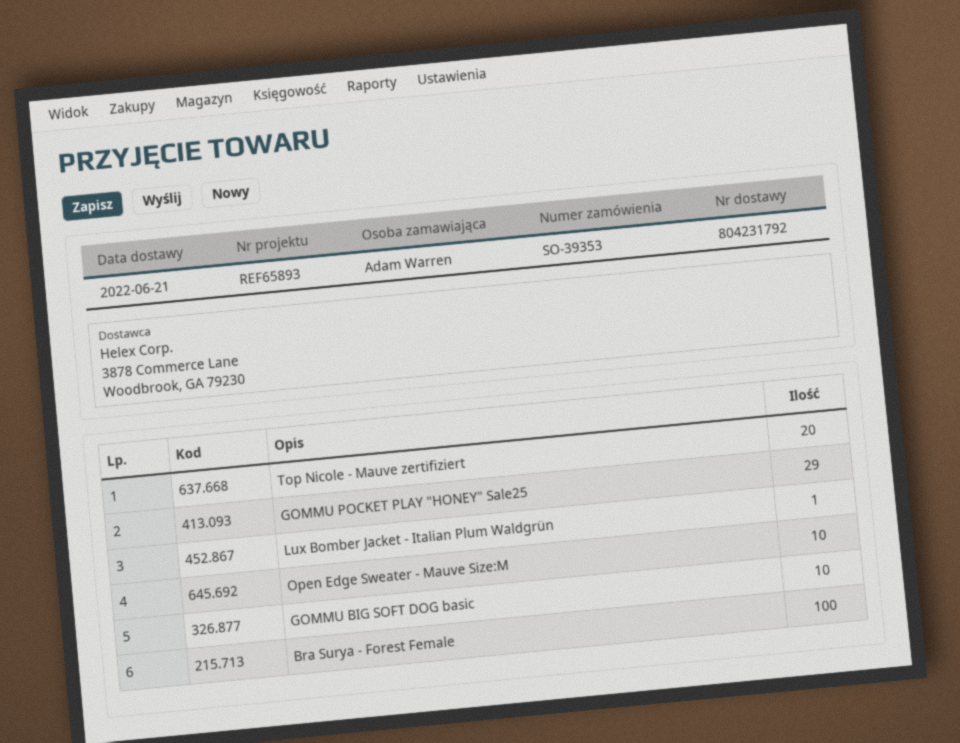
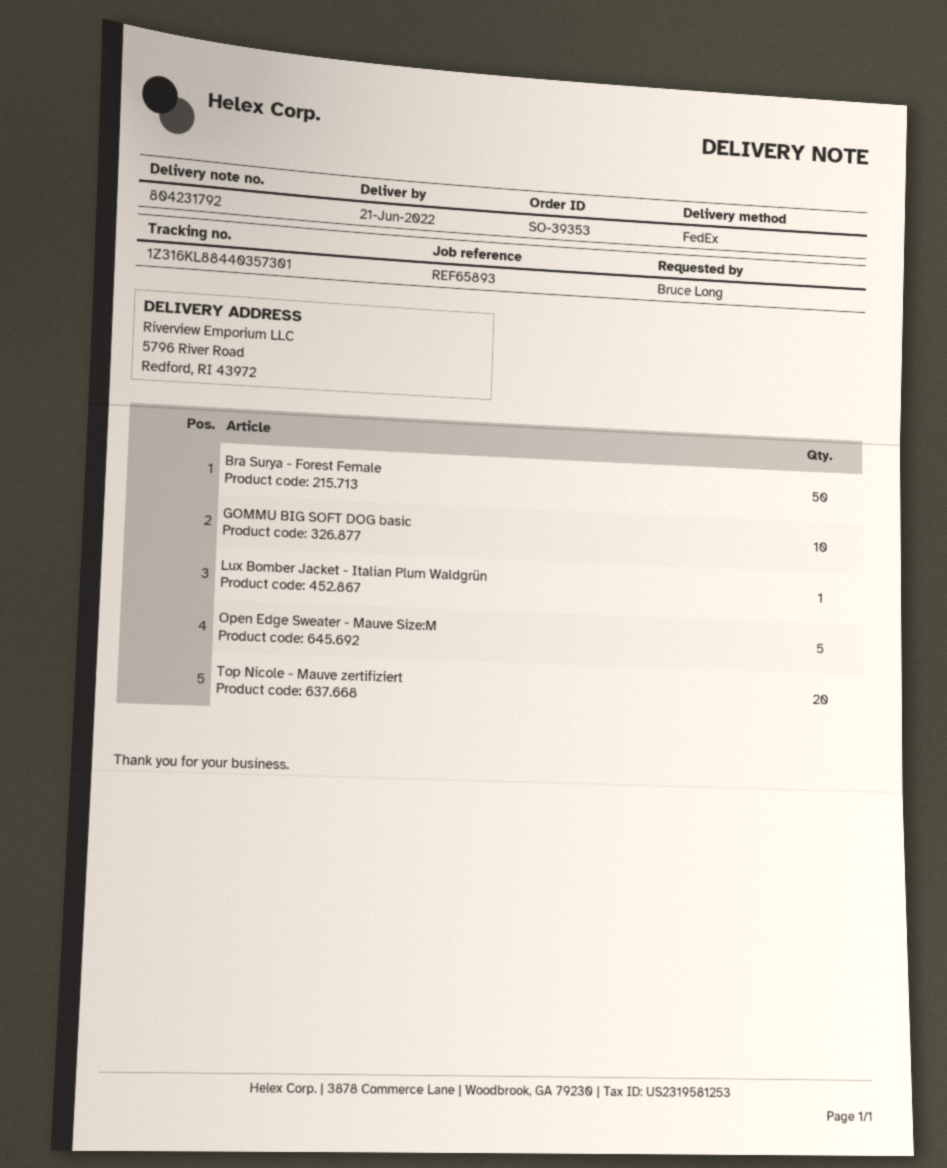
ordered by: Adam Warren -> Bruce Long
GOMMU POCKET PLAY "HONEY" Sale25: 29 -> none
Open Edge Sweater - Mauve Size:M: 10 -> 5
Bra Surya - Forest Female: 100 -> 50

